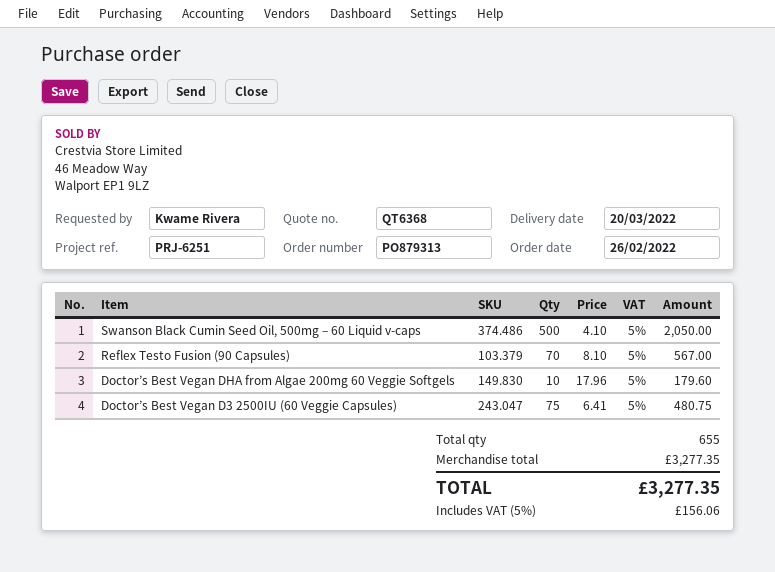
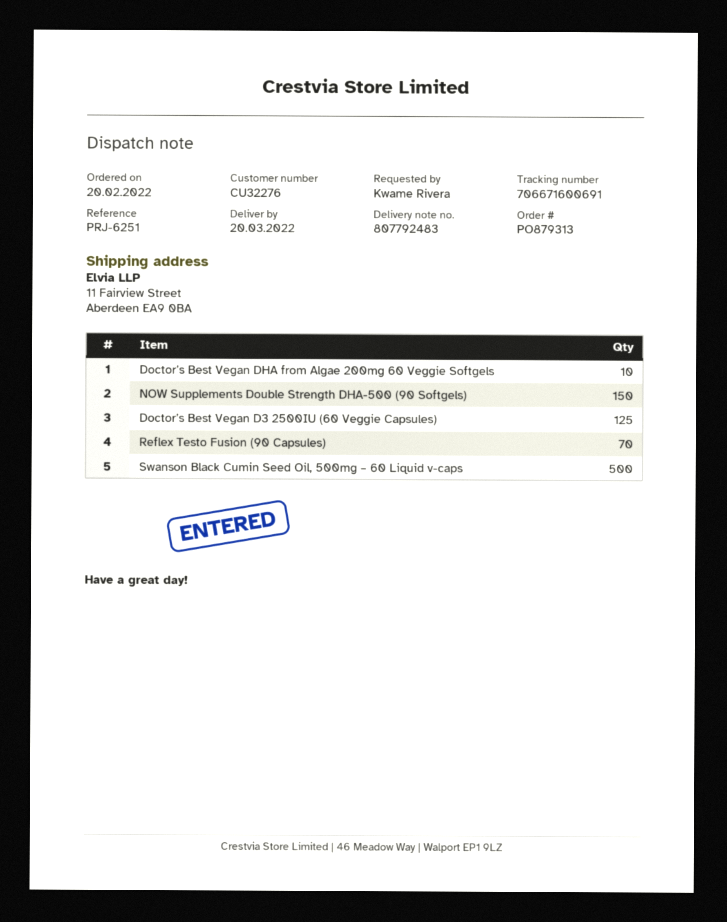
order date: 2022-02-26 -> 2022-02-20
Doctor’s Best Vegan D3 2500IU (60 Veggie Capsules): 75 -> 125
NOW Supplements Double Strength DHA-500 (90 Softgels): none -> 150

